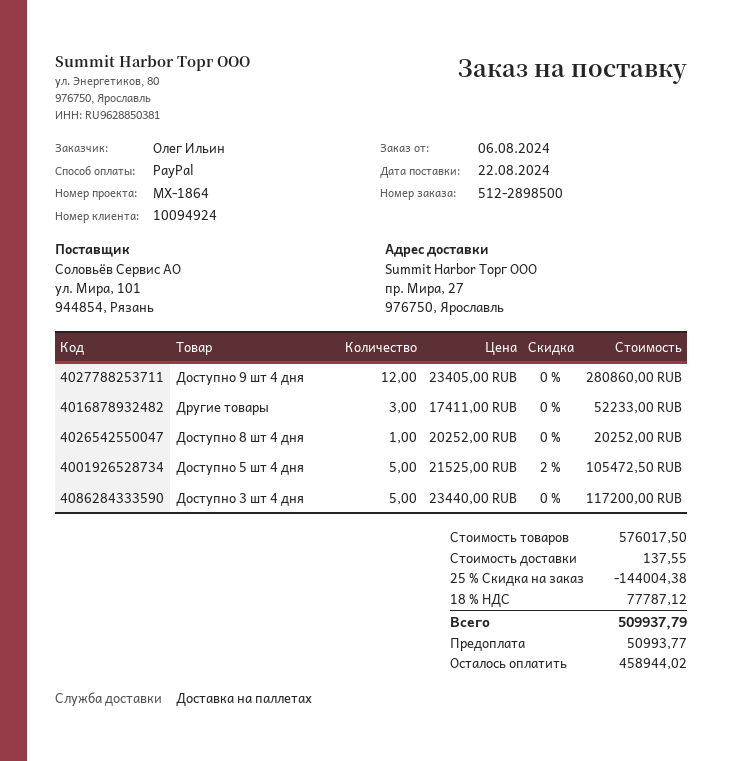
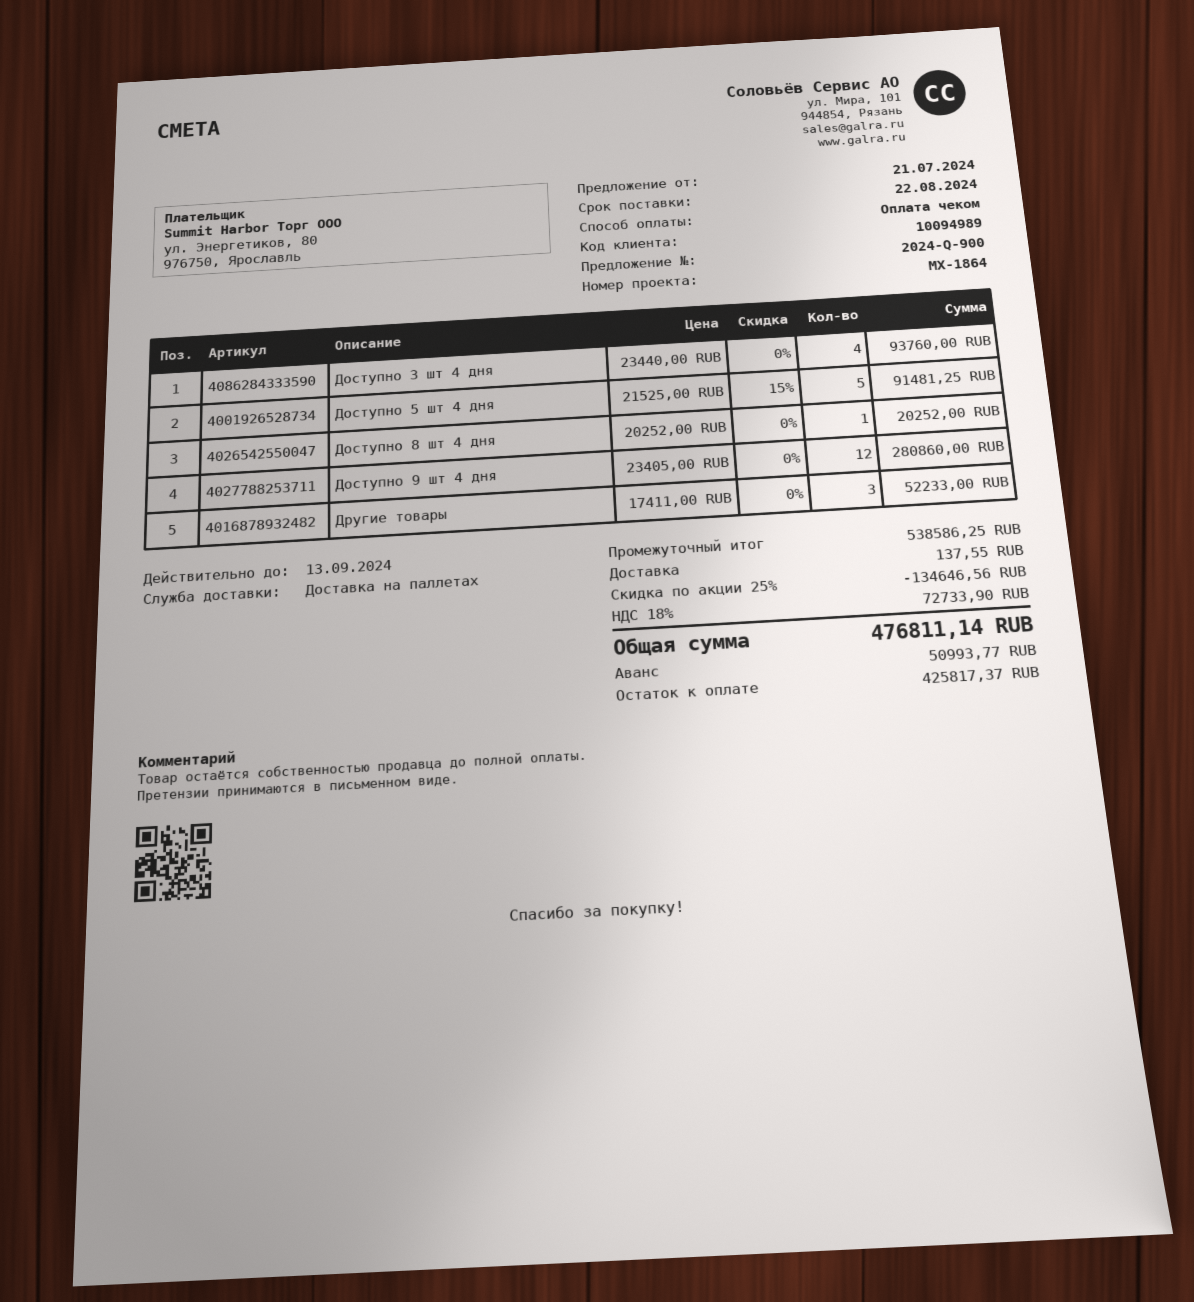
customer number: 10094924 -> 10094989
payment method: PayPal -> cheque
Доступно 5 шт 4 дня: 5 x 21525.00 - 2% = 105472.50 -> 5 x 21525.00 - 15% = 91481.25
Доступно 3 шт 4 дня: 5 x 23440.00 = 117200.00 -> 4 x 23440.00 = 93760.00
subtotal: 576017.50 -> 538586.25
discount: 25% = 144004.38 -> 25% = 134646.56
tax: 18% = 77787.12 -> 18% = 72733.90
total: 509937.79 -> 476811.14
balance: 458944.02 -> 425817.37

